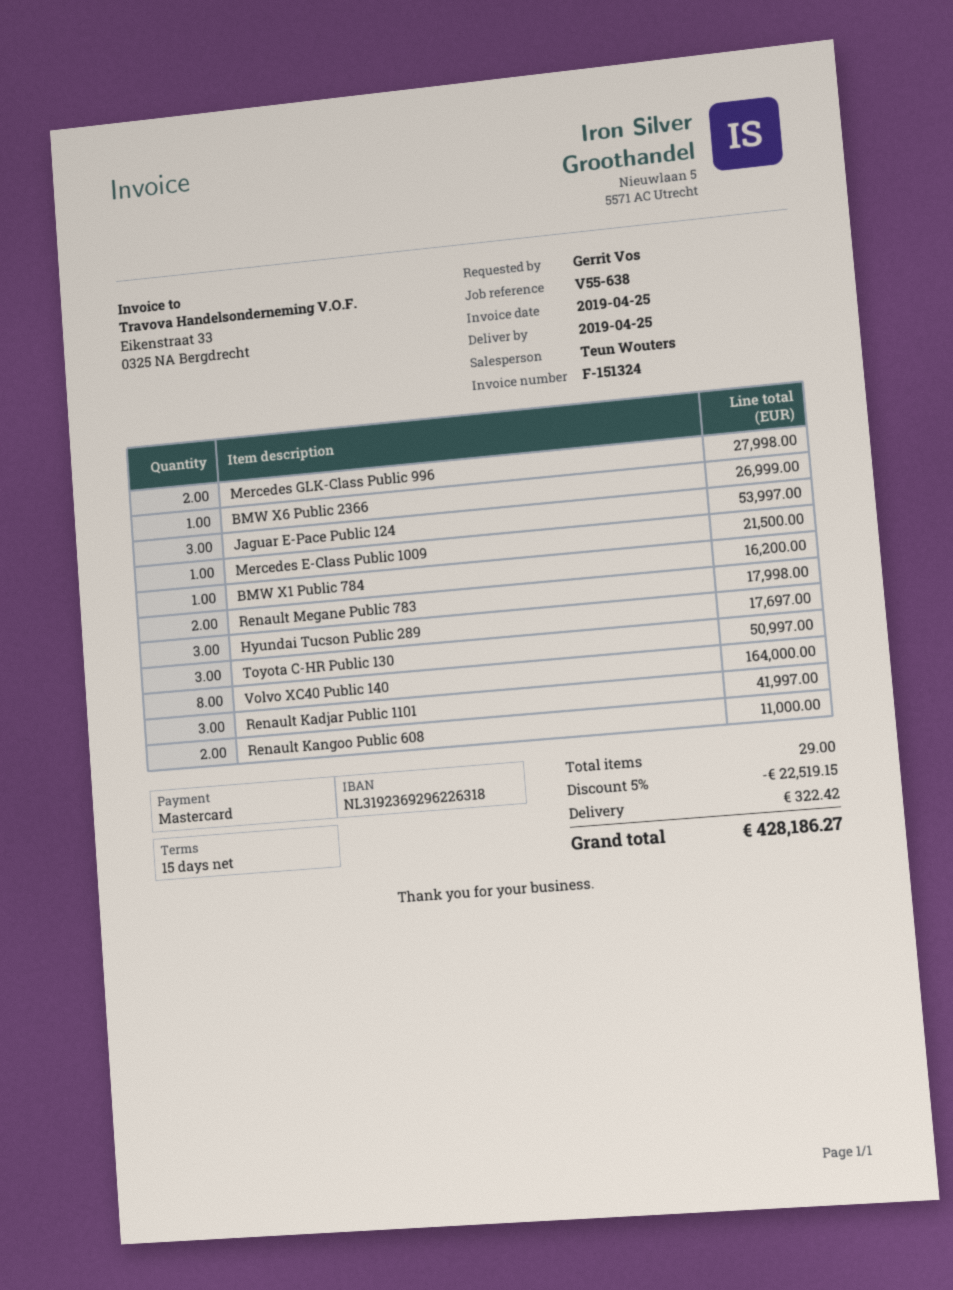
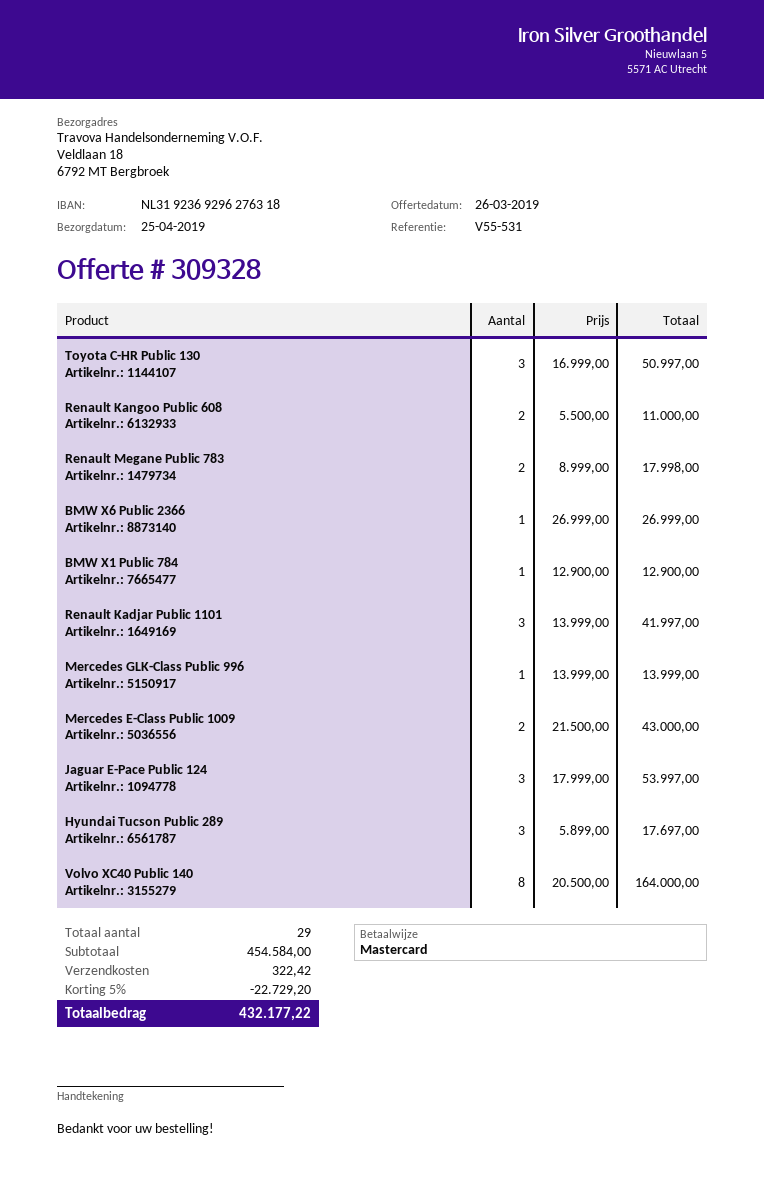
reference: V55-638 -> V55-531
bank account: NL3192369296226318 -> NL3192369296276318
Mercedes GLK-Class Public 996: 2 for 27998.00 -> 1 for 13999.00
Mercedes E-Class Public 1009: 1 for 21500.00 -> 2 for 43000.00
BMW X1 Public 784: 1 for 16200.00 -> 1 for 12900.00
discount: 5% = 22519.15 -> 5% = 22729.20
total: 428186.27 -> 432177.22

